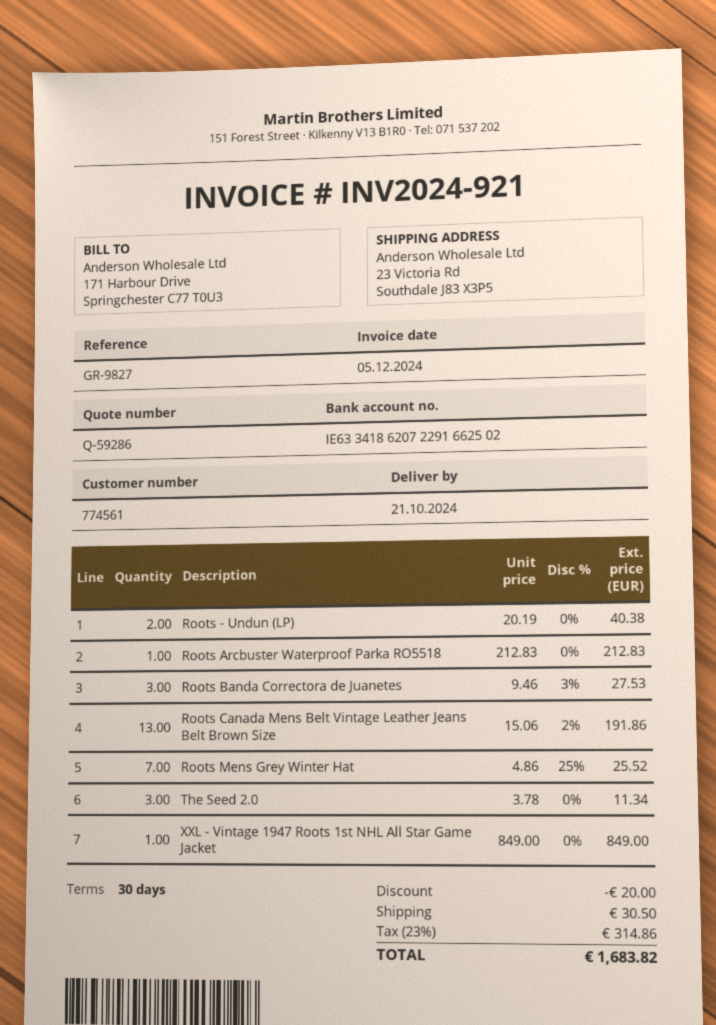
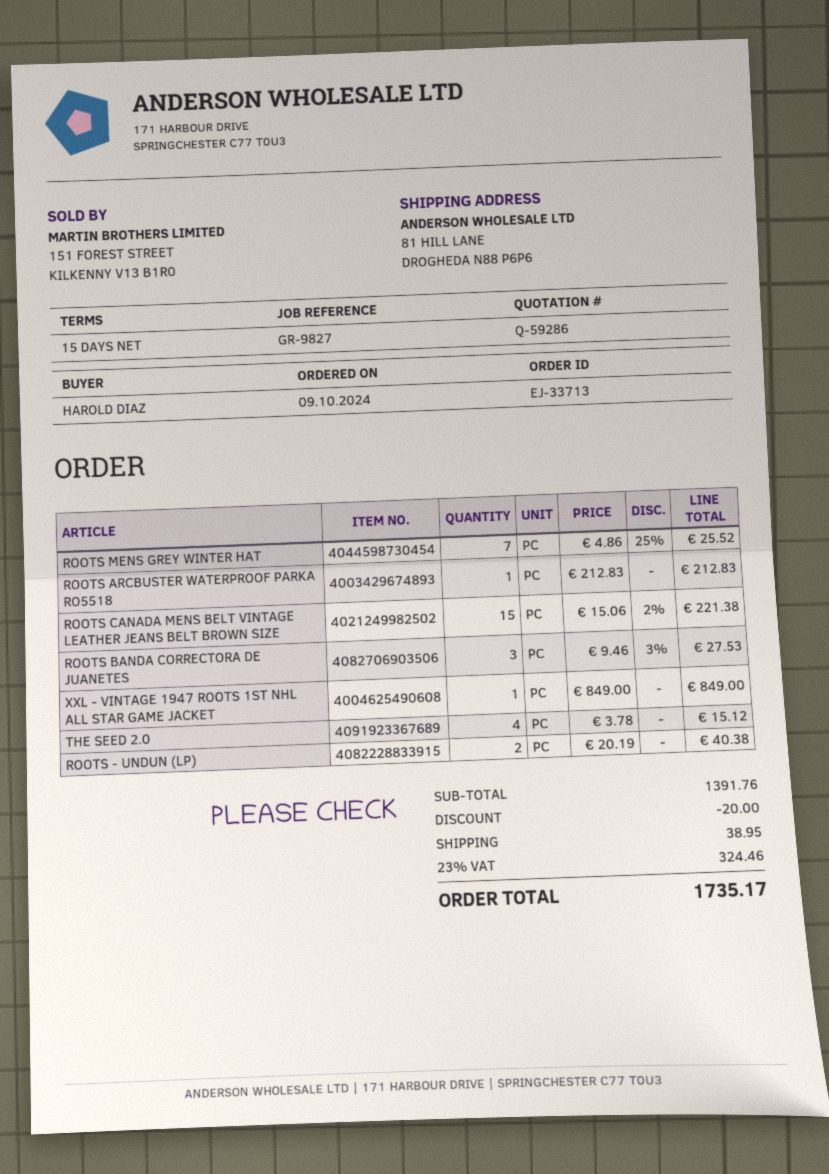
payment terms: 30 days -> 15 days
ship to: 23 Victoria Rd, Southdale J83 X3P5 -> 81 HILL LANE, DROGHEDA N88 P6P6
Roots Canada Mens Belt Vintage Leather Jeans Belt Brown Size: 13 x 15.06 - 2% = 191.86 -> 15 x 15.06 - 2% = 221.38
The Seed 2.0: 3 x 3.78 = 11.34 -> 4 x 3.78 = 15.12
shipping: 30.50 -> 38.95
tax: 23% = 314.86 -> 23% = 324.46
total: 1683.82 -> 1735.17

